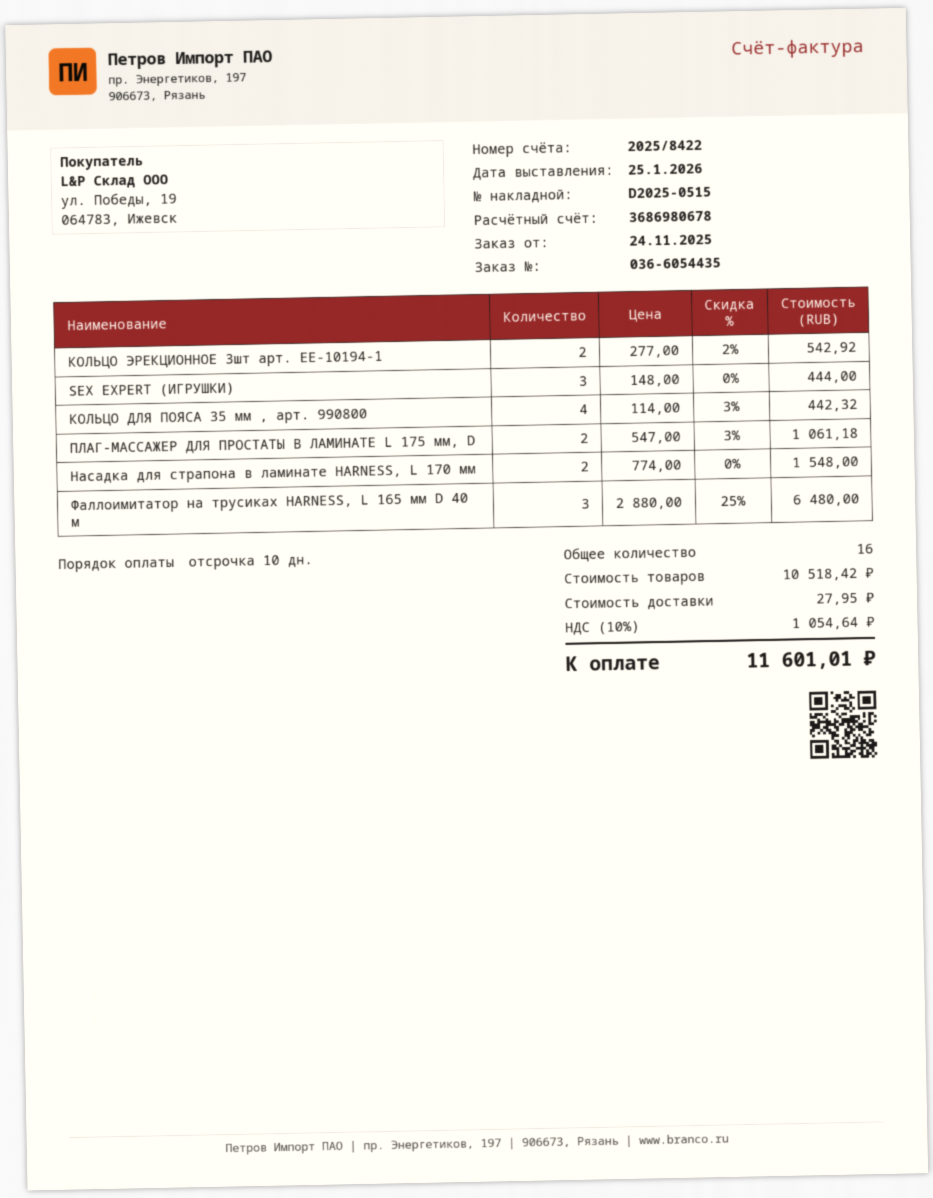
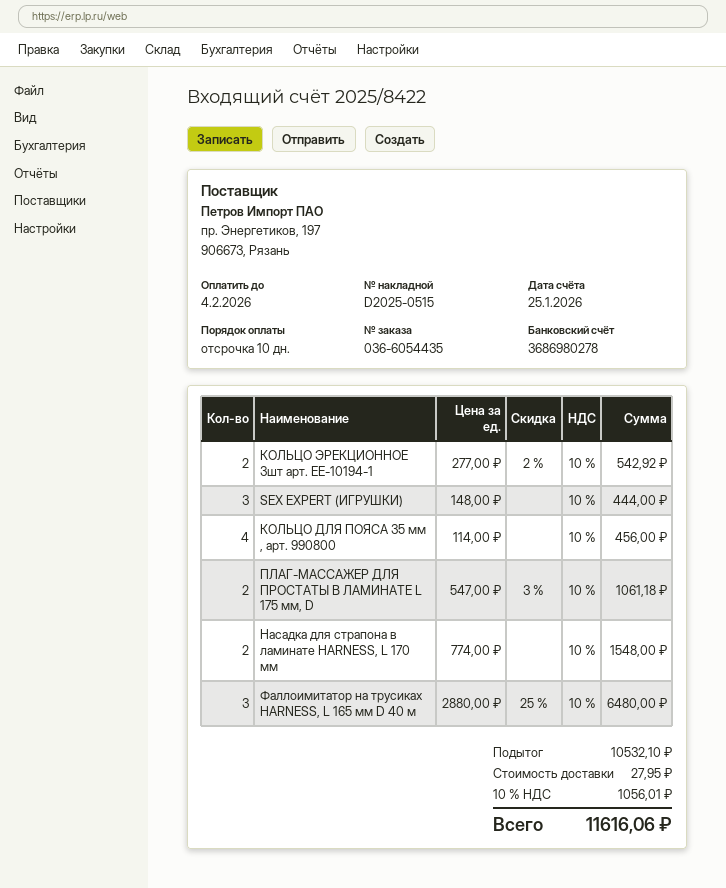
bank account: 3686980678 -> 3686980278
КОЛЬЦО ДЛЯ ПОЯСА 35 мм , арт. 990800: 4 x 114.00 - 3% = 442.32 -> 4 x 114.00 = 456.00
subtotal: 10518.42 -> 10532.10
tax: 10% = 1054.64 -> 10% = 1056.01
total: 11601.01 -> 11616.06

